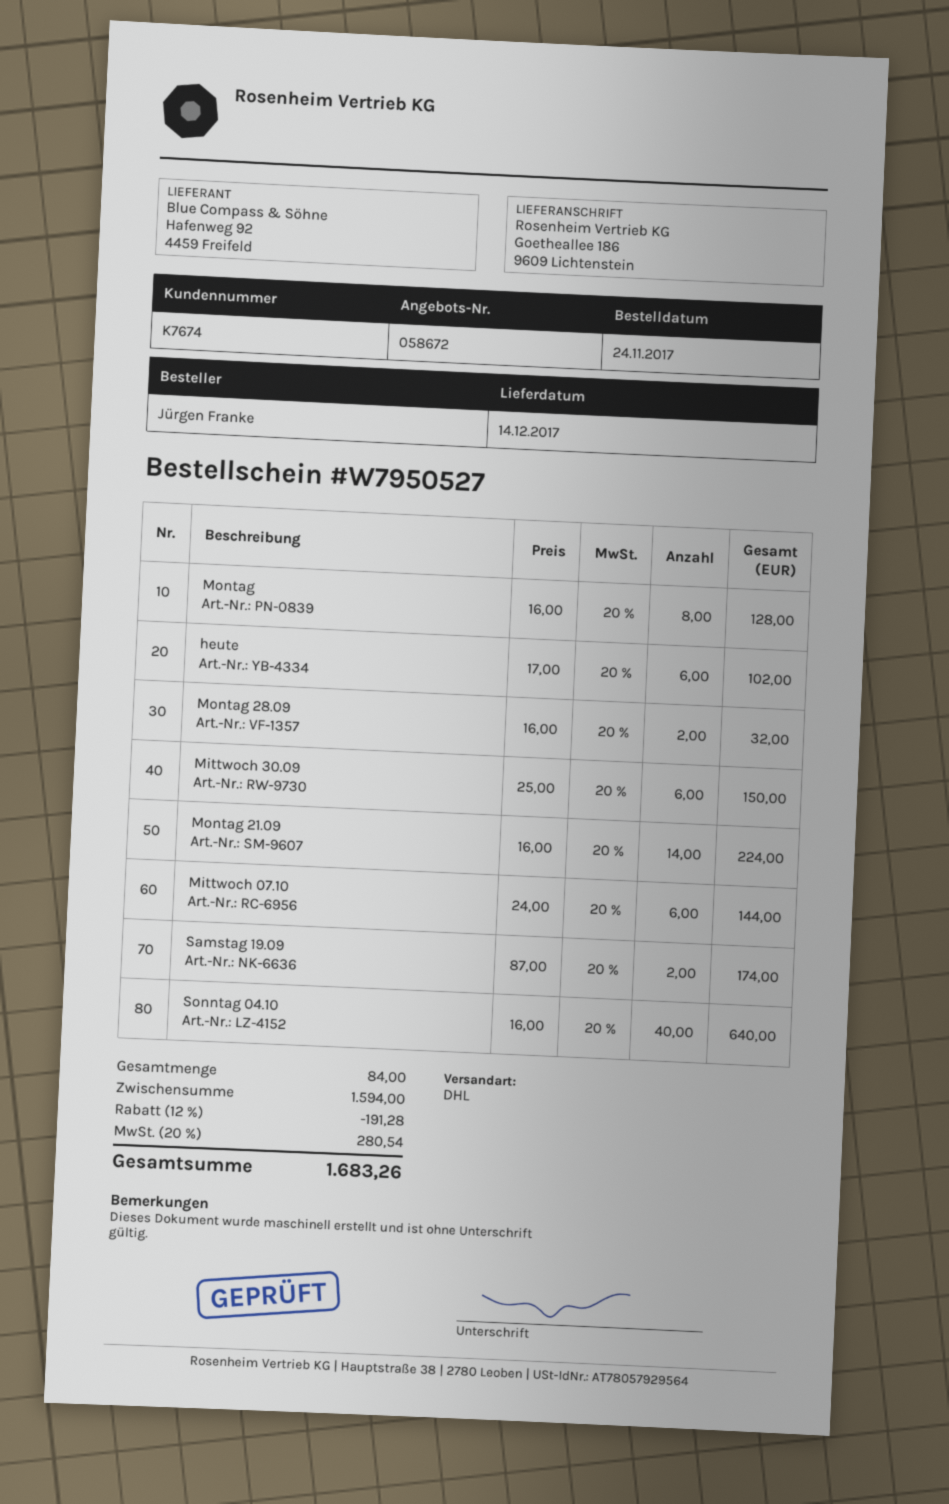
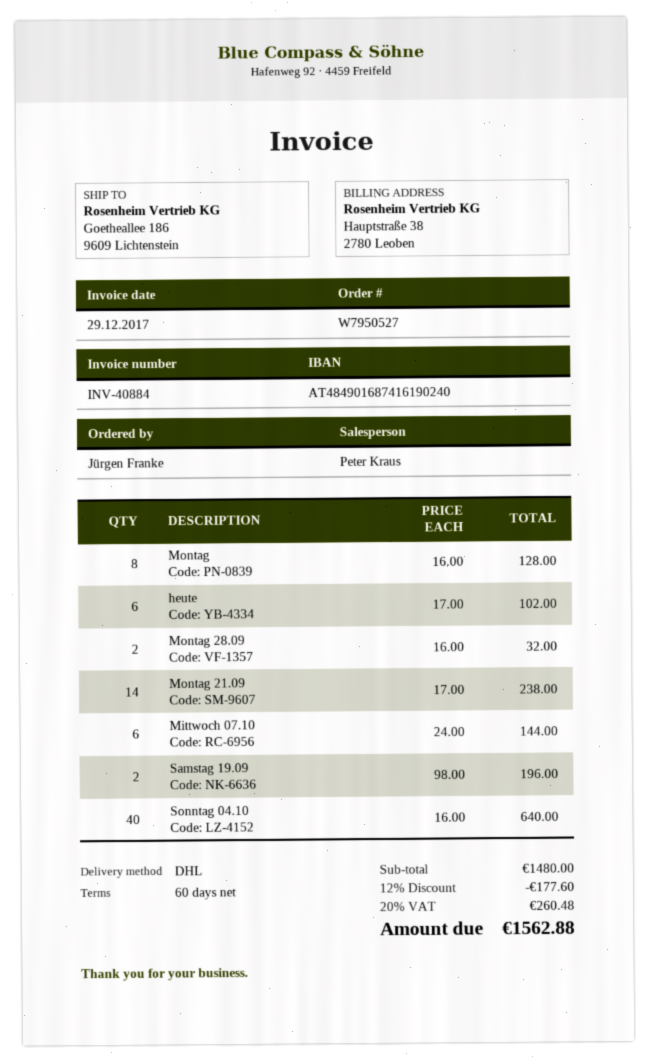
Mittwoch 30.09: 6 x 25.00 = 150.00 -> none
Montag 21.09: 14 x 16.00 = 224.00 -> 14 x 17.00 = 238.00
Samstag 19.09: 2 x 87.00 = 174.00 -> 2 x 98.00 = 196.00
subtotal: 1594.00 -> 1480.00
discount: 12% = 191.28 -> 12% = 177.60
tax: 20% = 280.54 -> 20% = 260.48
total: 1683.26 -> 1562.88

